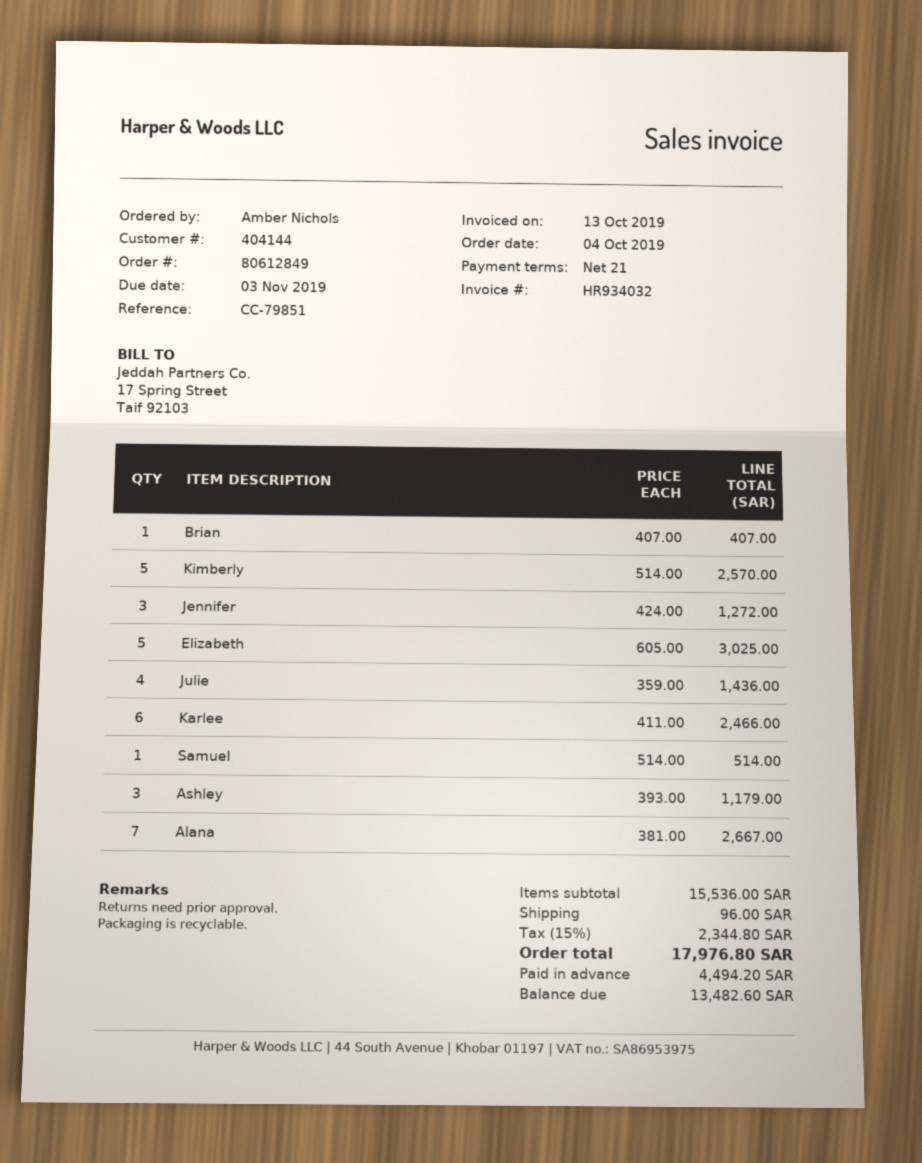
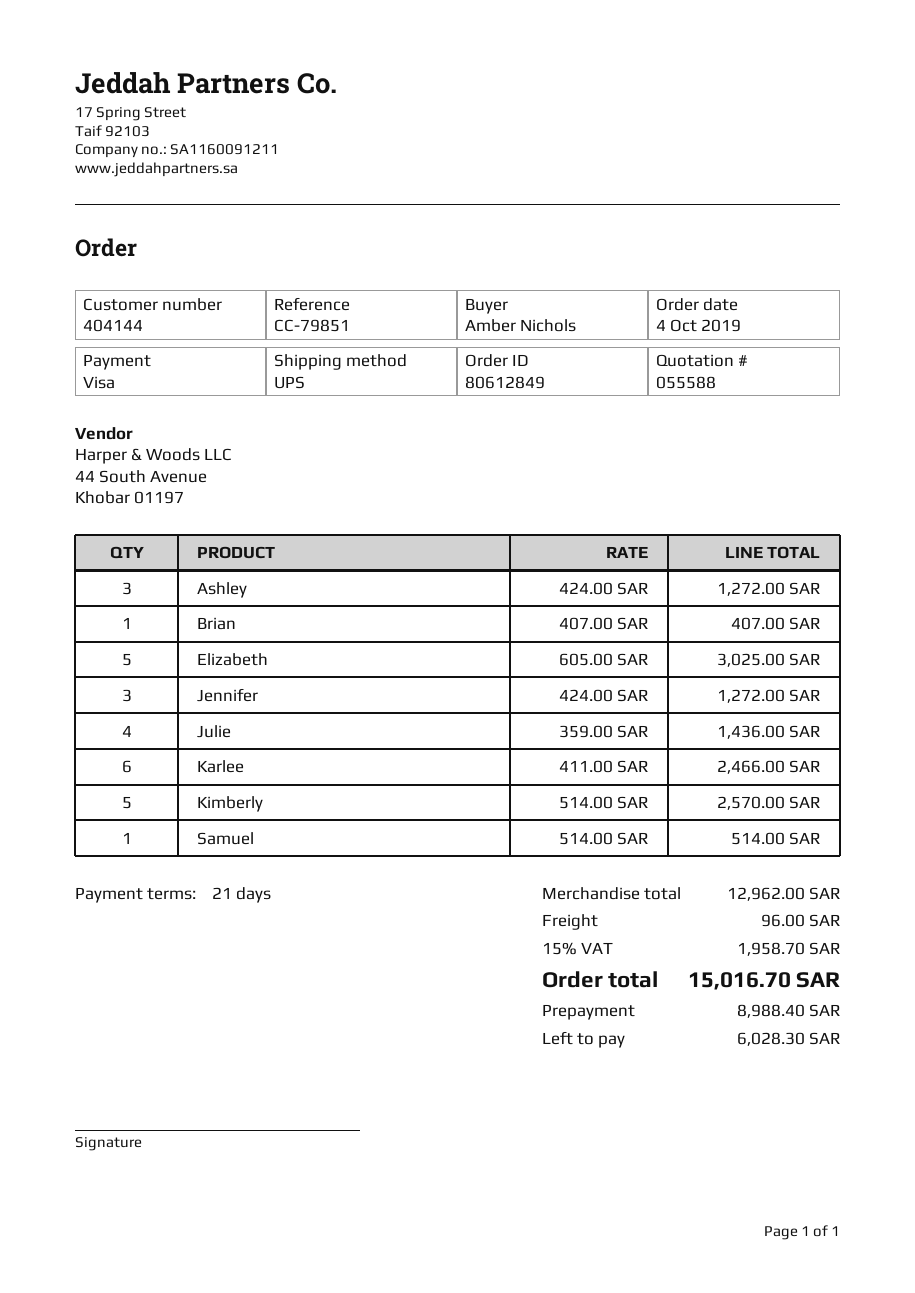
Ashley: 3 x 393.00 = 1179.00 -> 3 x 424.00 = 1272.00
Alana: 7 x 381.00 = 2667.00 -> none
subtotal: 15536.00 -> 12962.00
tax: 15% = 2344.80 -> 15% = 1958.70
total: 17976.80 -> 15016.70
deposit: 4494.20 -> 8988.40
balance: 13482.60 -> 6028.30

